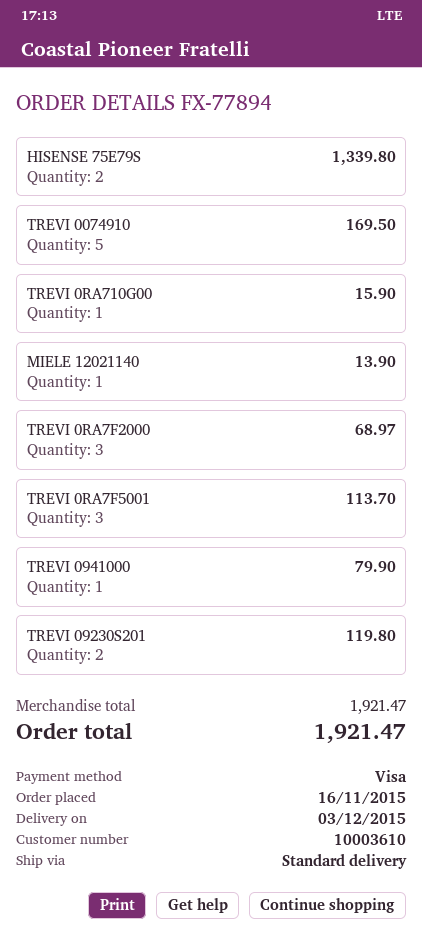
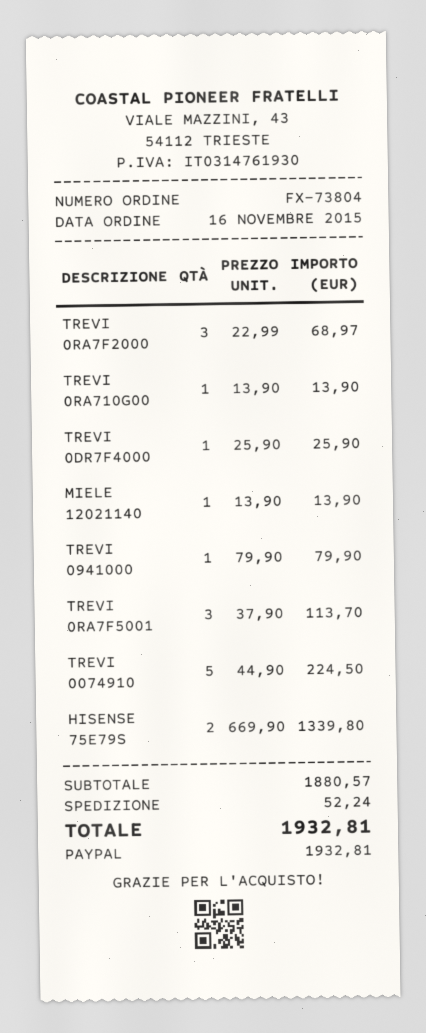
order number: FX-77894 -> FX-73804
payment method: Visa -> PayPal
TREVI 0074910: 5 for 169.50 -> 5 for 224.50
TREVI 0RA710G00: 1 for 15.90 -> 1 for 13.90
TREVI 09230S201: 2 for 119.80 -> none
TREVI 0DR7F4000: none -> 1 for 25.90
subtotal: 1921.47 -> 1880.57
shipping: none -> 52.24
total: 1921.47 -> 1932.81

